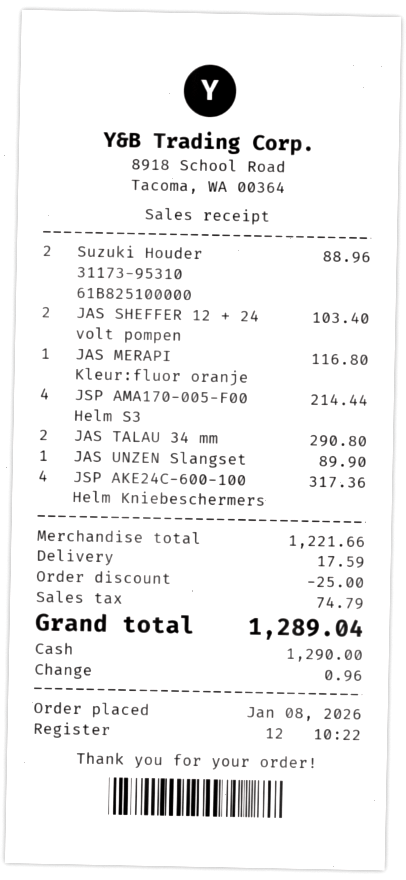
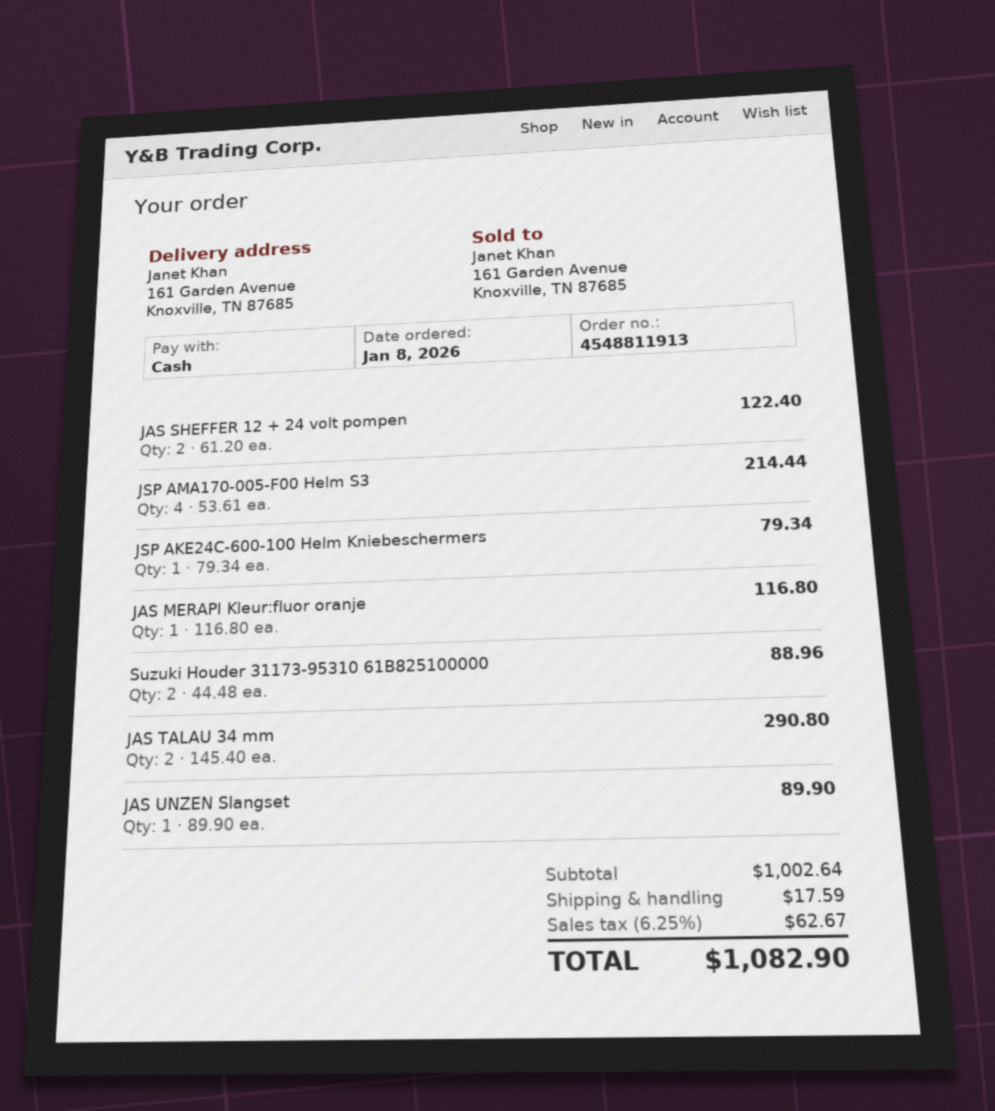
JAS SHEFFER 12 + 24 volt pompen: 2 for 103.40 -> 2 for 122.40
JSP AKE24C-600-100 Helm Kniebeschermers: 4 for 317.36 -> 1 for 79.34
subtotal: 1221.66 -> 1002.64
discount: 25.00 -> none
tax: 74.79 -> 62.67
total: 1289.04 -> 1082.90

